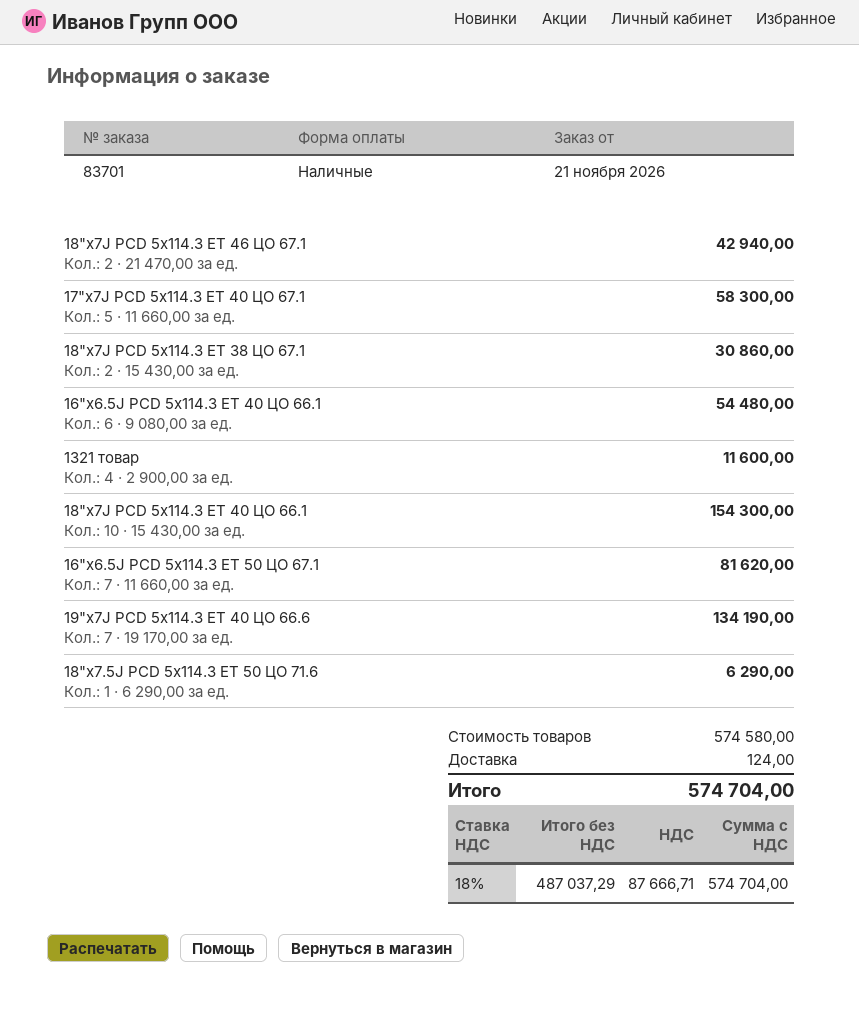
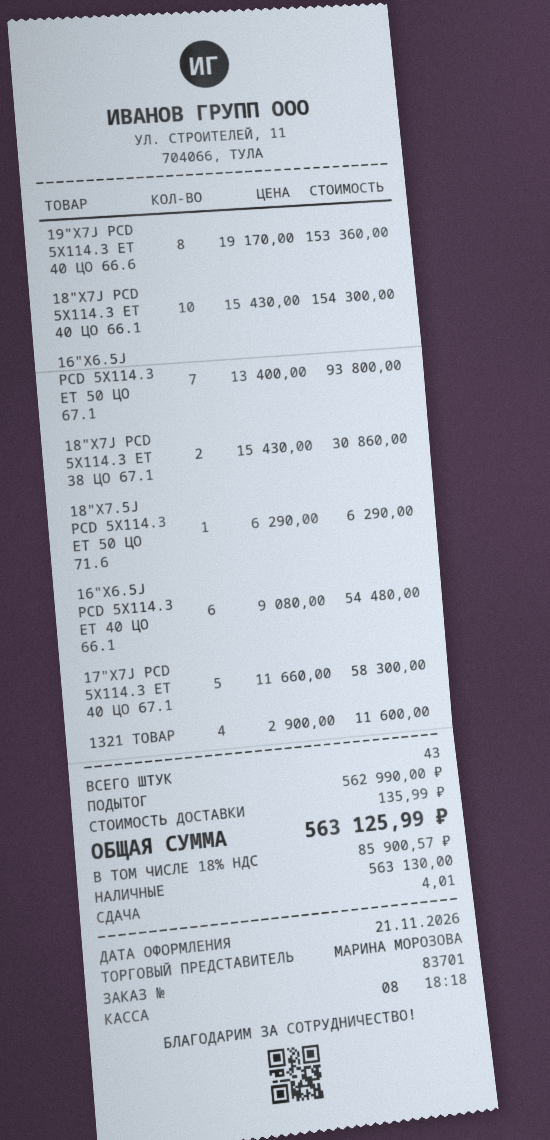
18"x7J PCD 5x114.3 ЕТ 46 ЦО 67.1: 2 x 21470.00 = 42940.00 -> none
16"x6.5J PCD 5x114.3 ЕТ 50 ЦО 67.1: 7 x 11660.00 = 81620.00 -> 7 x 13400.00 = 93800.00
19"x7J PCD 5x114.3 ЕТ 40 ЦО 66.6: 7 x 19170.00 = 134190.00 -> 8 x 19170.00 = 153360.00
subtotal: 574580.00 -> 562990.00
shipping: 124.00 -> 135.99
tax: 18% = 87666.71 -> 18% = 85900.57
total: 574704.00 -> 563125.99

